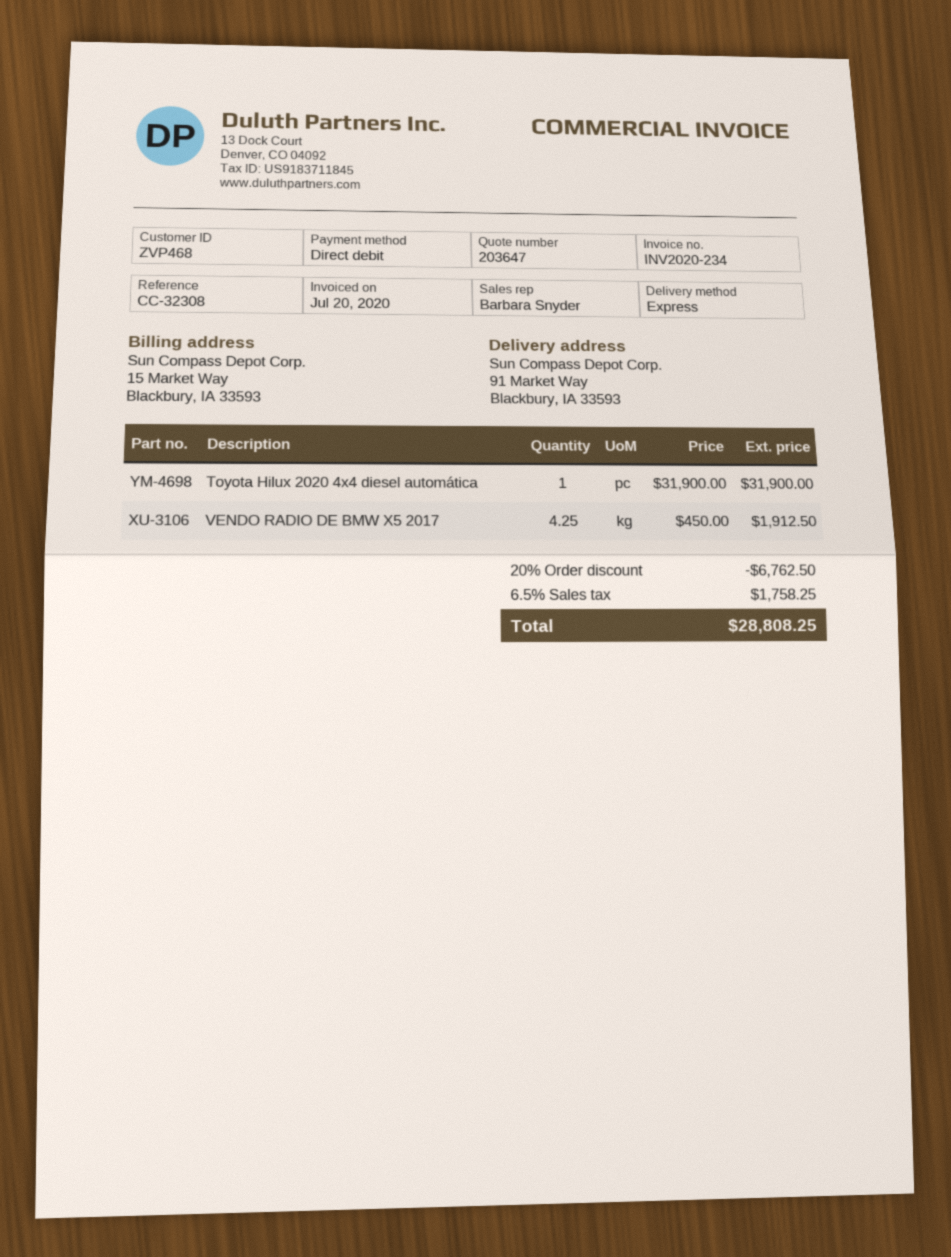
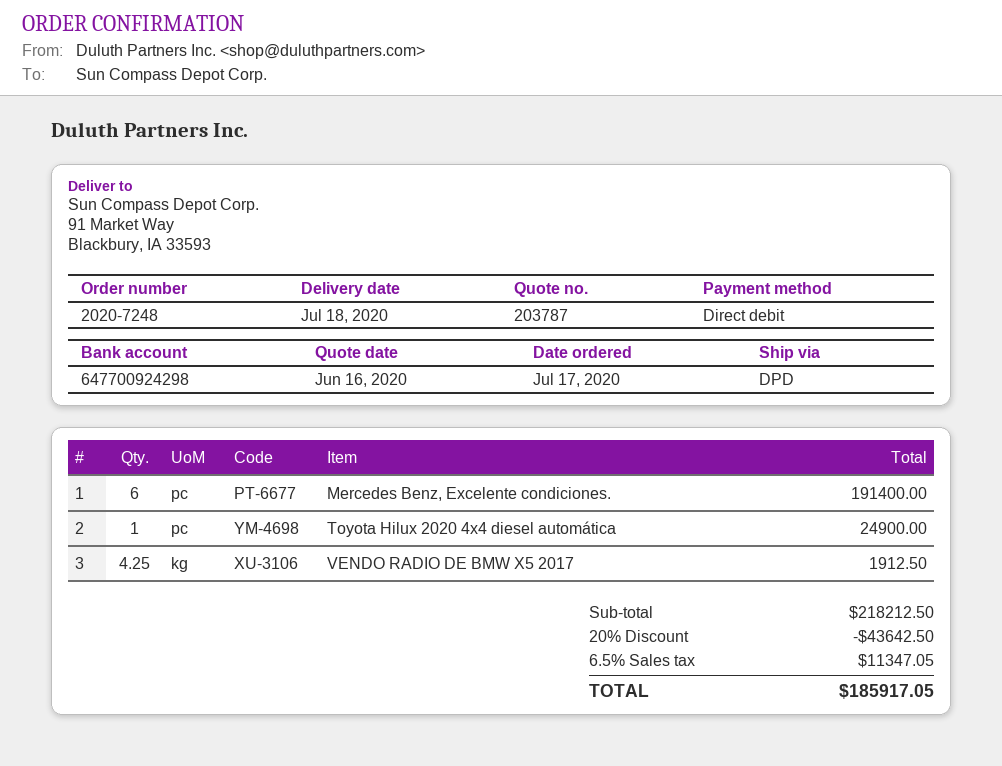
quote number: 203647 -> 203787
shipping method: express -> DPD
Toyota Hilux 2020 4x4 diesel automática: 1 for 31900.00 -> 1 for 24900.00
Mercedes Benz, Excelente condiciones.: none -> 6 for 191400.00
discount: 20% = 6762.50 -> 20% = 43642.50
tax: 6.5% = 1758.25 -> 6.5% = 11347.05
total: 28808.25 -> 185917.05

